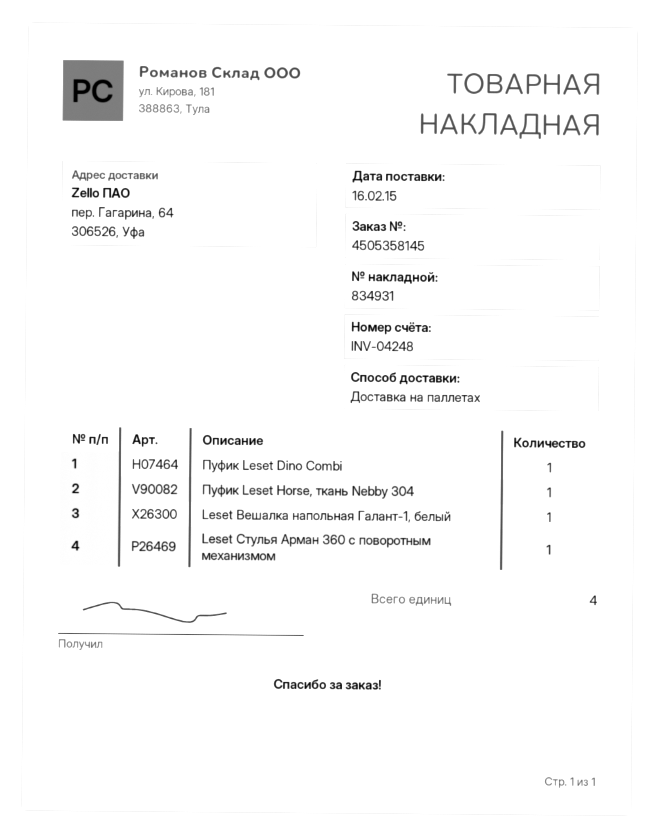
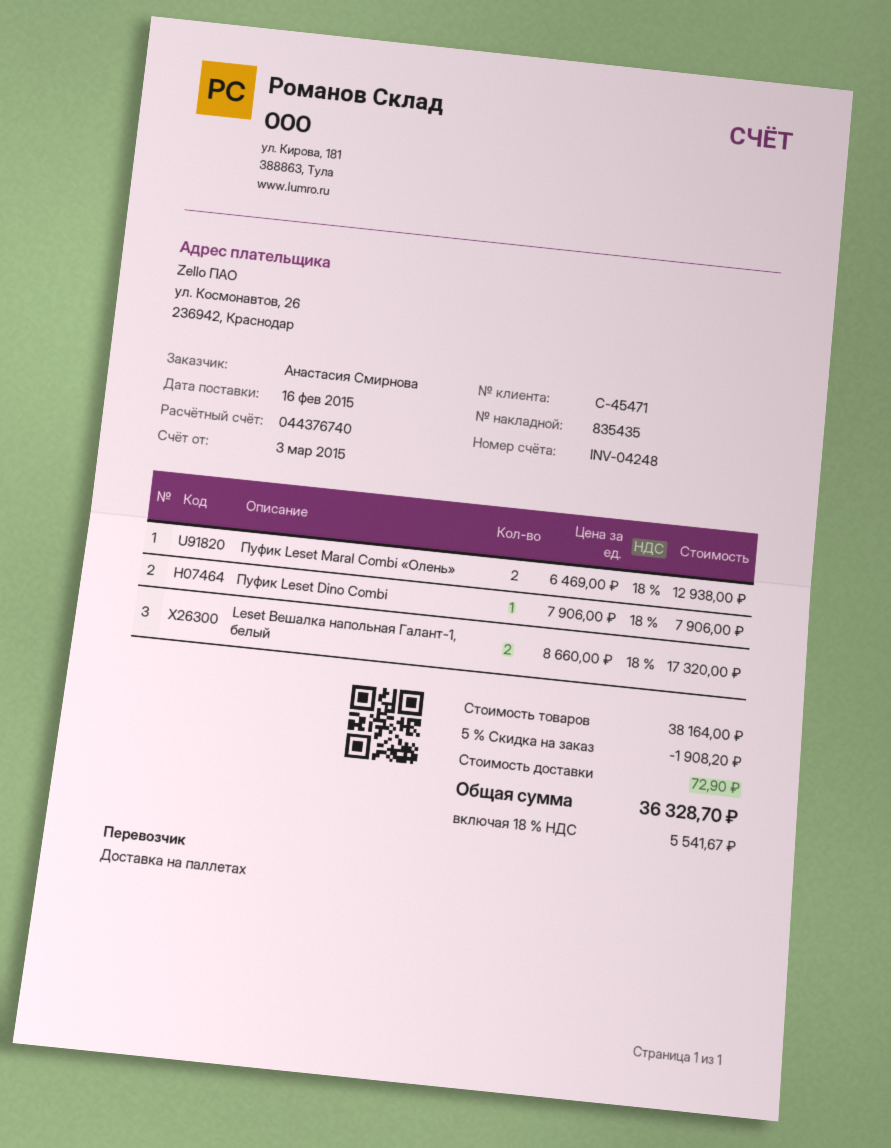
delivery note number: 834931 -> 835435
Пуфик Leset Horse, ткань Nebby 304: 1 -> none
Leset Вешалка напольная Галант-1, белый: 1 -> 2
Leset Стулья Арман 360 с поворотным механизмом: 1 -> none
Пуфик Leset Maral Combi «Олень»: none -> 2

